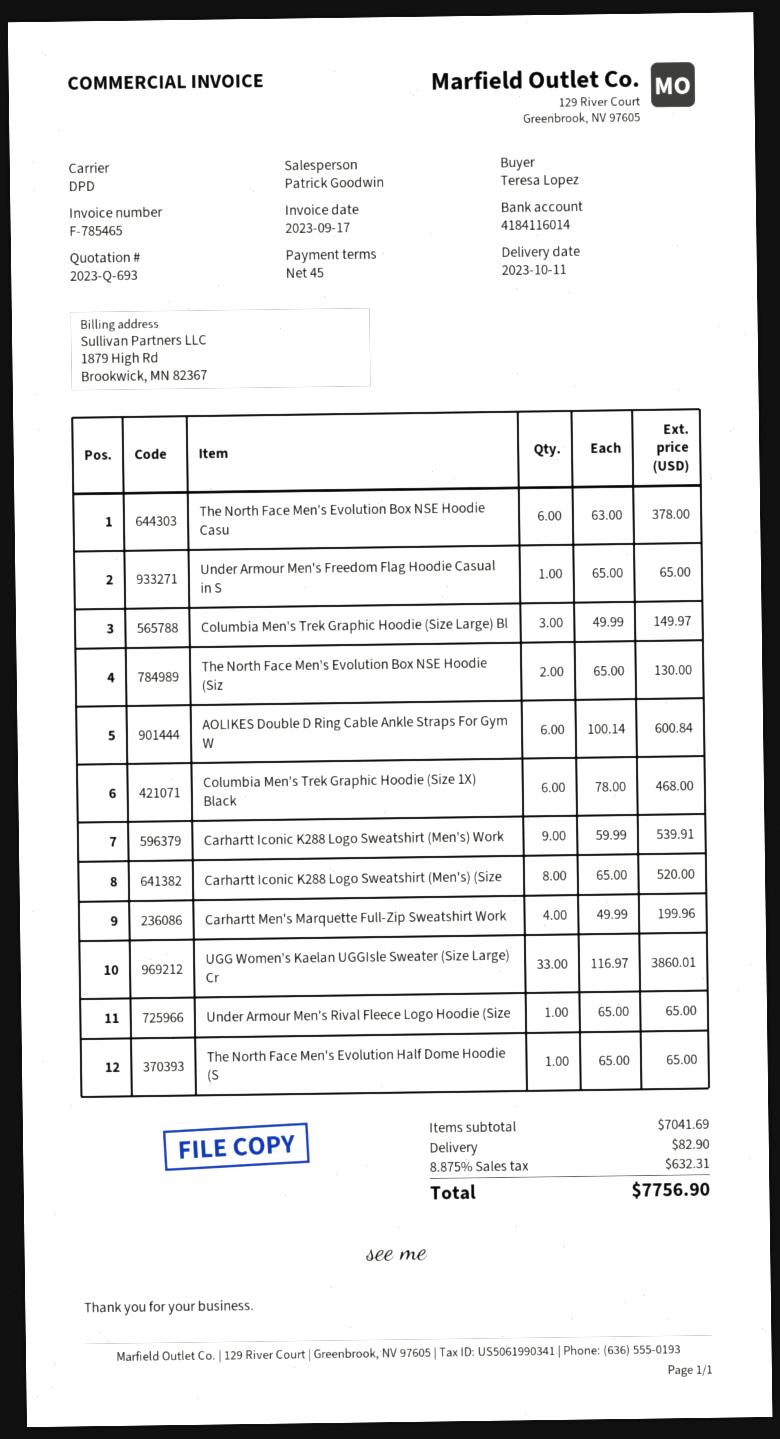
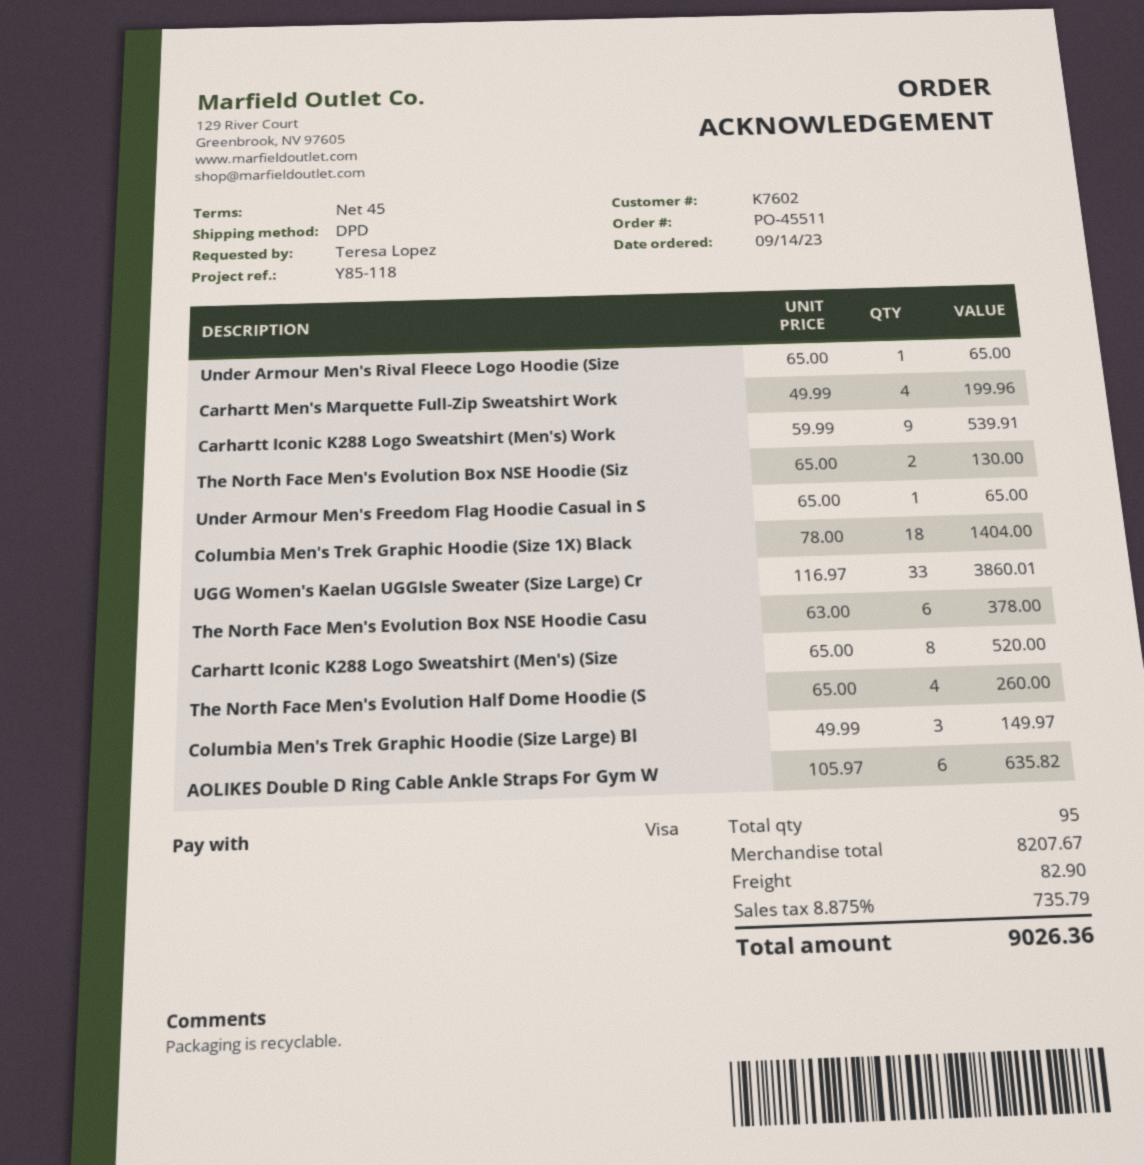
AOLIKES Double D Ring Cable Ankle Straps For Gym W: 6 x 100.14 = 600.84 -> 6 x 105.97 = 635.82
Columbia Men's Trek Graphic Hoodie (Size 1X) Black: 6 x 78.00 = 468.00 -> 18 x 78.00 = 1404.00
The North Face Men's Evolution Half Dome Hoodie (S: 1 x 65.00 = 65.00 -> 4 x 65.00 = 260.00
subtotal: 7041.69 -> 8207.67
tax: 8.875% = 632.31 -> 8.875% = 735.79
total: 7756.90 -> 9026.36

